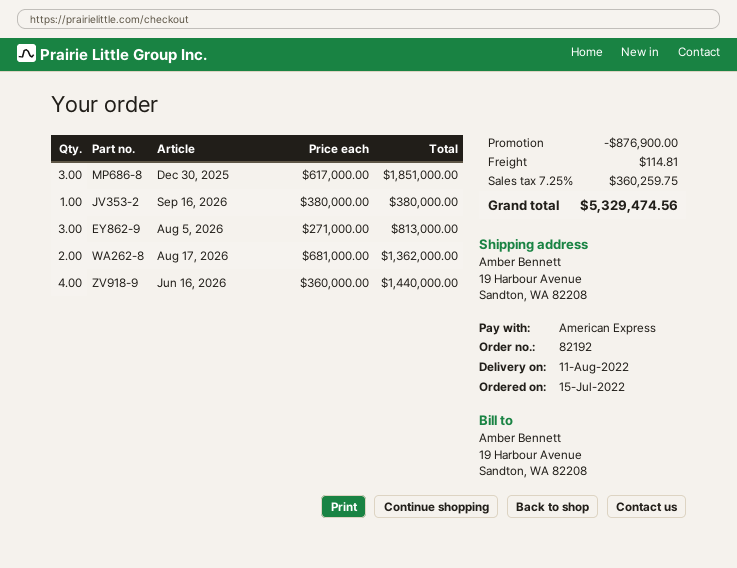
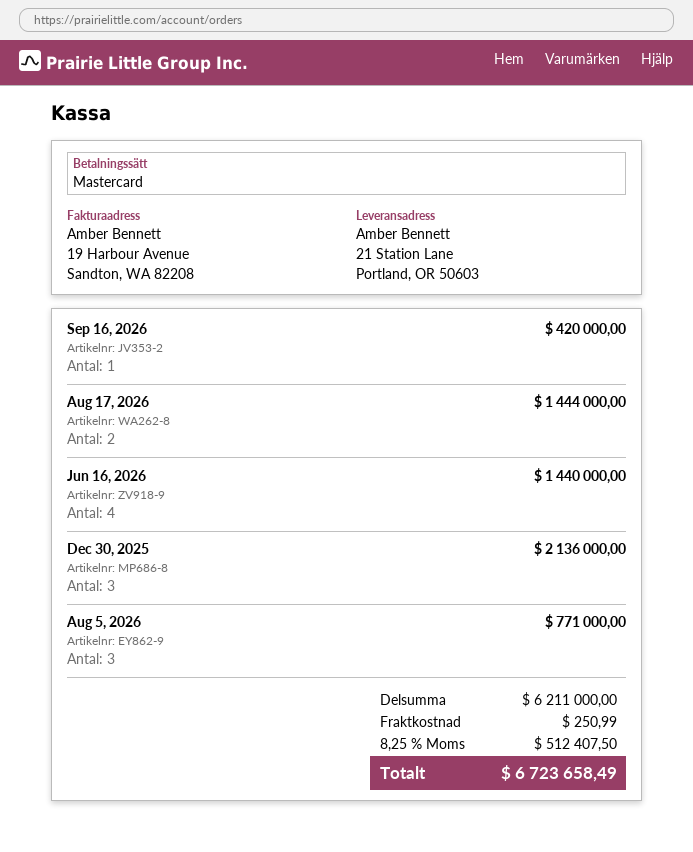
payment method: American Express -> Mastercard
ship to: 19 Harbour Avenue, Sandton, WA 82208 -> 21 Station Lane, Portland, OR 50603
Dec 30, 2025: 3 for 1851000.00 -> 3 for 2136000.00
Sep 16, 2026: 1 for 380000.00 -> 1 for 420000.00
Aug 5, 2026: 3 for 813000.00 -> 3 for 771000.00
Aug 17, 2026: 2 for 1362000.00 -> 2 for 1444000.00
discount: 876900.00 -> none
shipping: 114.81 -> 250.99
tax: 7.25% = 360259.75 -> 8.25% = 512407.50
total: 5329474.56 -> 6723658.49

